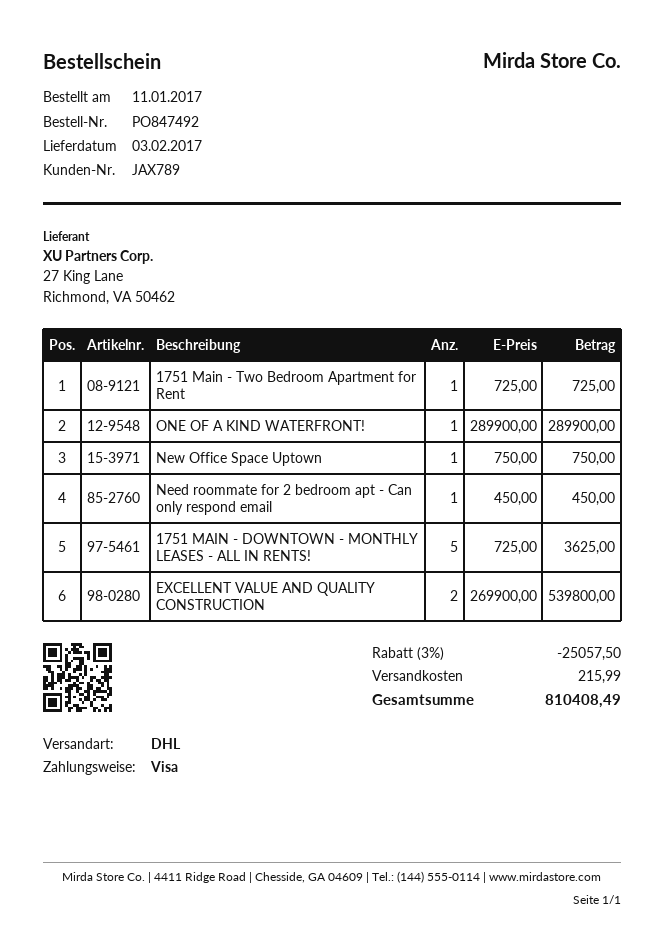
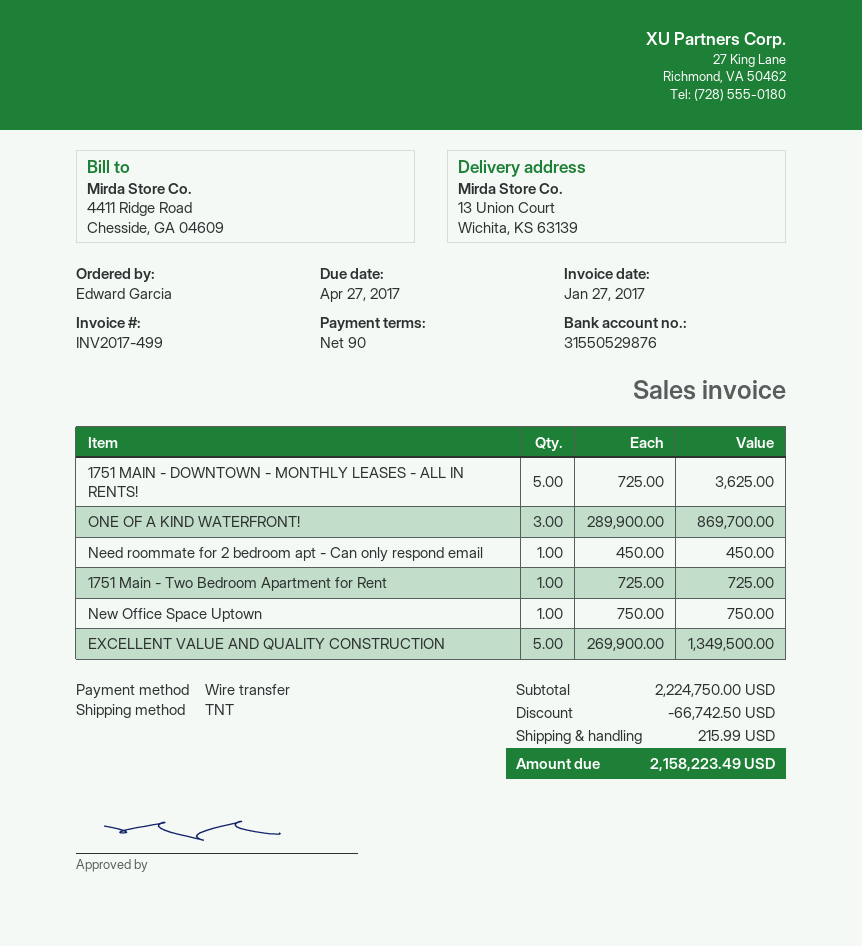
payment method: Visa -> bank transfer
shipping method: DHL -> TNT
ONE OF A KIND WATERFRONT!: 1 x 289900.00 = 289900.00 -> 3 x 289900.00 = 869700.00
EXCELLENT VALUE AND QUALITY CONSTRUCTION: 2 x 269900.00 = 539800.00 -> 5 x 269900.00 = 1349500.00
discount: 25057.50 -> 66742.50
total: 810408.49 -> 2158223.49

